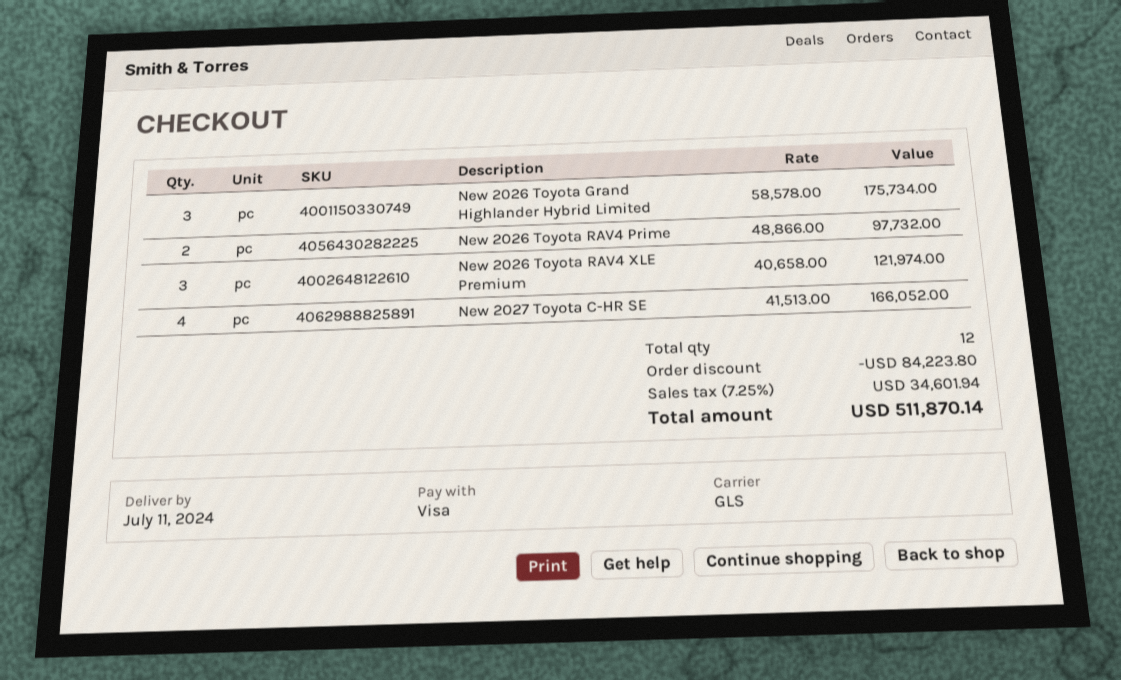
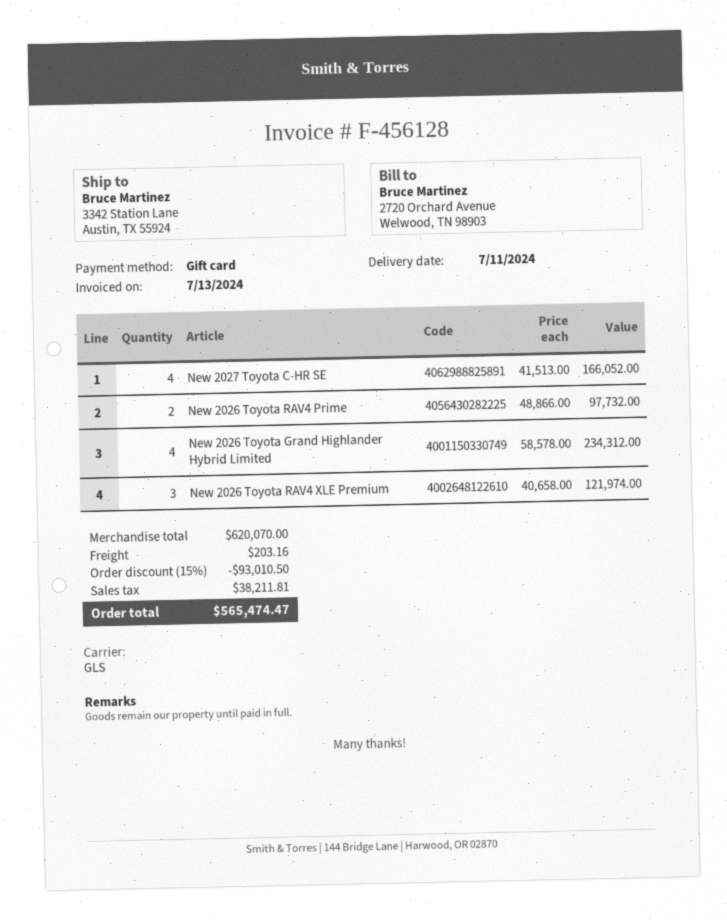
payment method: Visa -> gift card
New 2026 Toyota Grand Highlander Hybrid Limited: 3 x 58578.00 = 175734.00 -> 4 x 58578.00 = 234312.00
discount: 84223.80 -> 93010.50
shipping: none -> 203.16
tax: 34601.94 -> 38211.81
total: 511870.14 -> 565474.47

